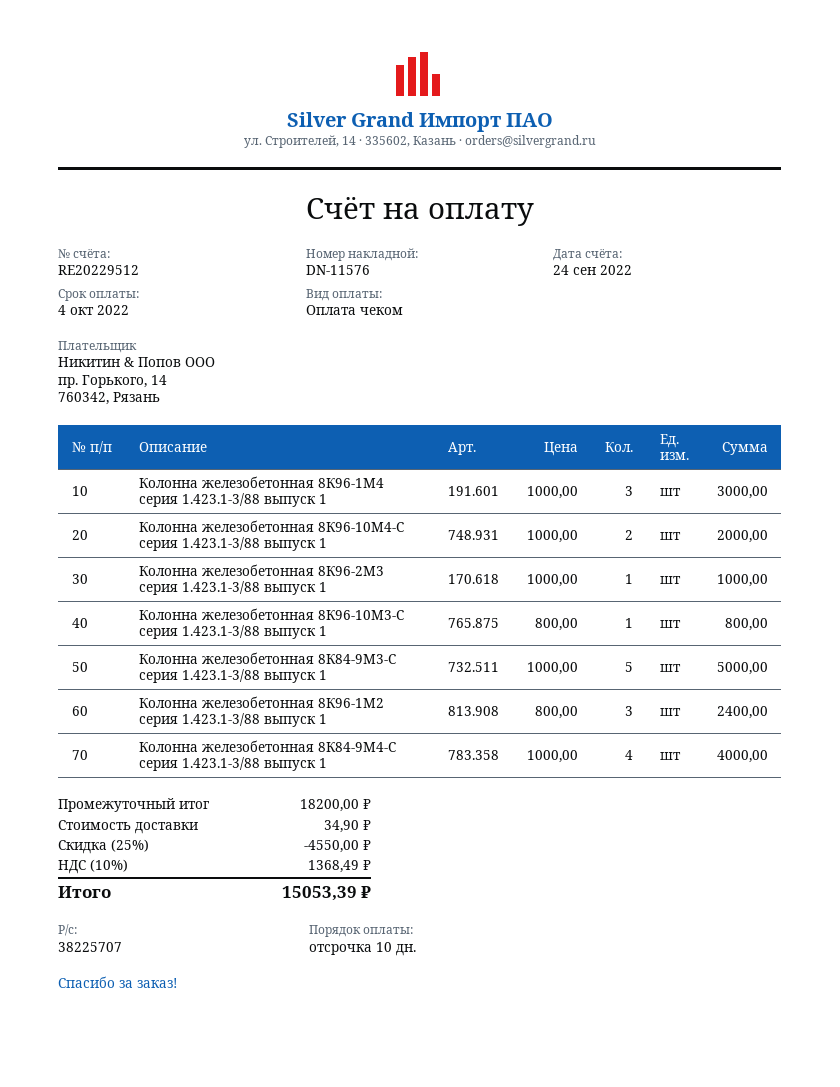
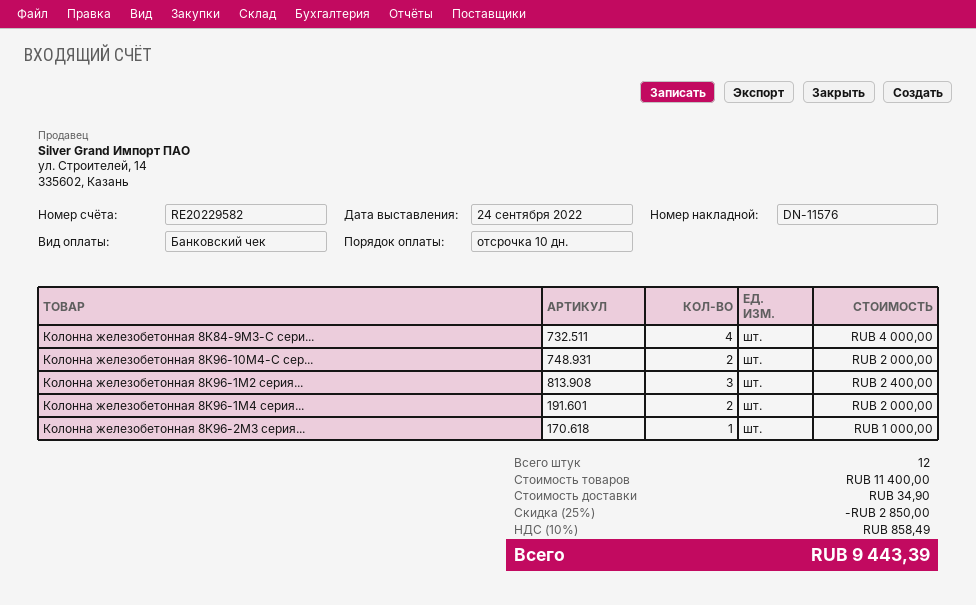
invoice number: RE20229512 -> RE20229582
Колонна железобетонная 8К96-1М4 серия 1.423.1-3/88 выпуск 1: 3 for 3000.00 -> 2 for 2000.00
Колонна железобетонная 8К96-10М3-С серия 1.423.1-3/88 выпуск 1: 1 for 800.00 -> none
Колонна железобетонная 8К84-9М3-С серия 1.423.1-3/88 выпуск 1: 5 for 5000.00 -> 4 for 4000.00
Колонна железобетонная 8К84-9М4-С серия 1.423.1-3/88 выпуск 1: 4 for 4000.00 -> none
subtotal: 18200.00 -> 11400.00
discount: 25% = 4550.00 -> 25% = 2850.00
tax: 10% = 1368.49 -> 10% = 858.49
total: 15053.39 -> 9443.39

